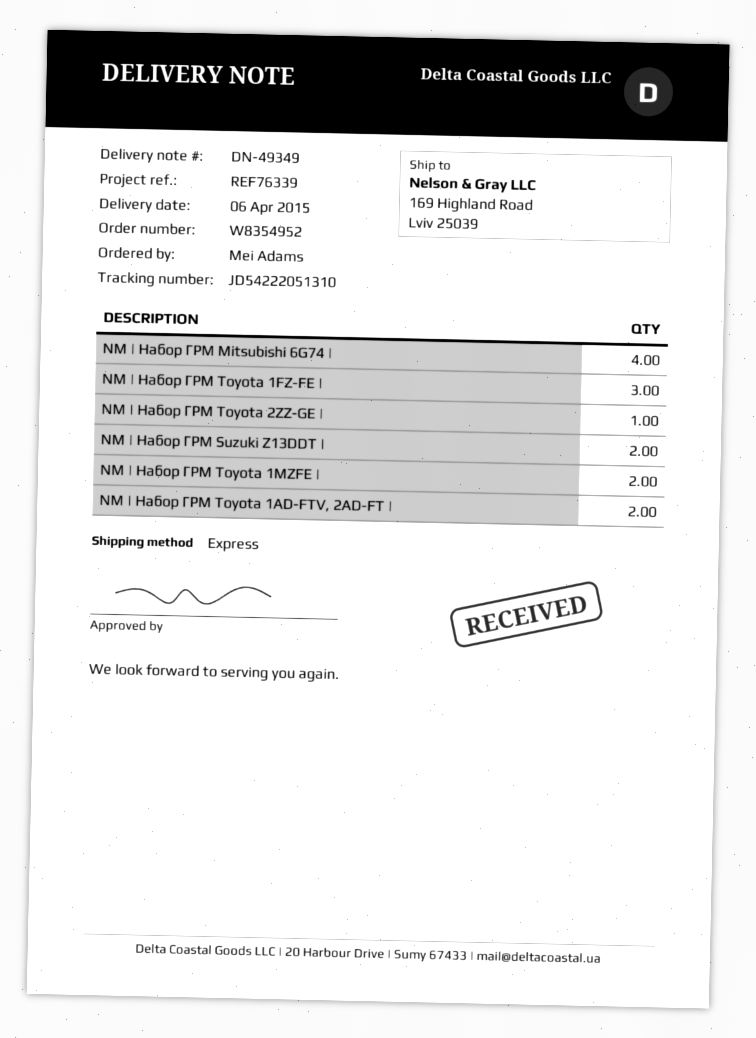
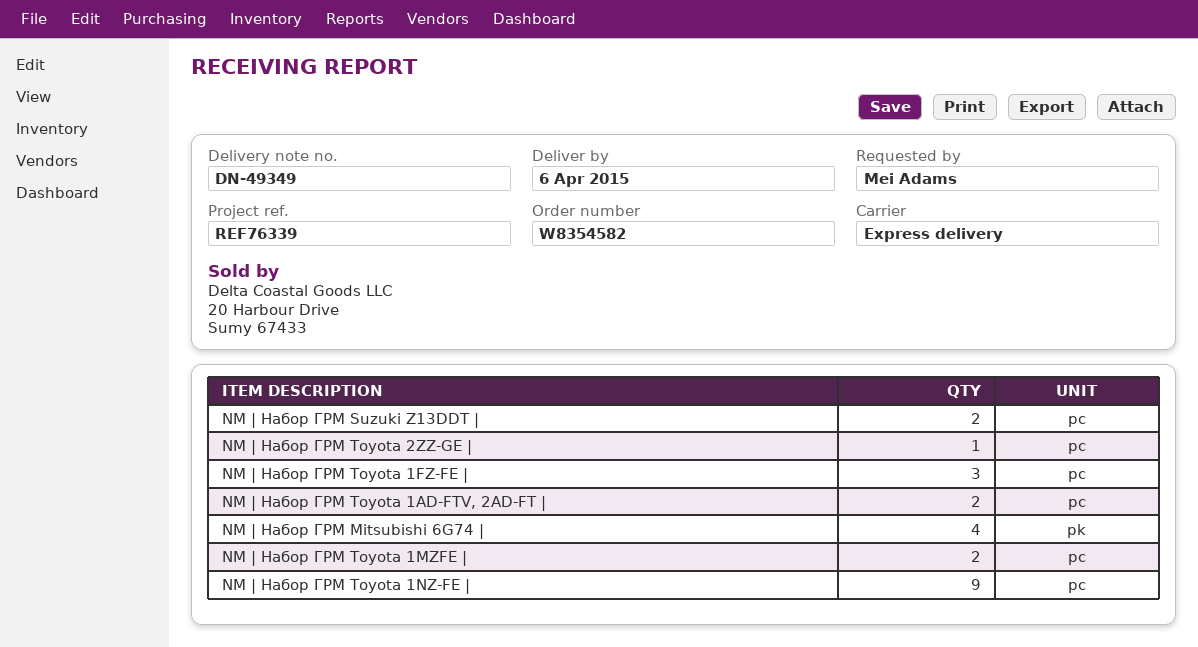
order number: W8354952 -> W8354582
NM | Набор ГРМ Toyota 1NZ-FE |: none -> 9

